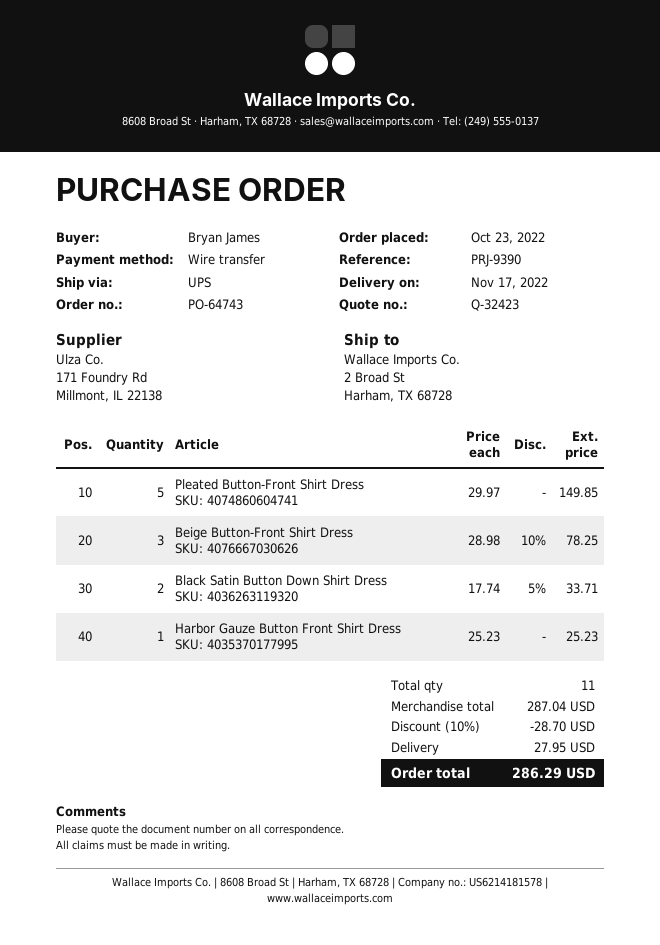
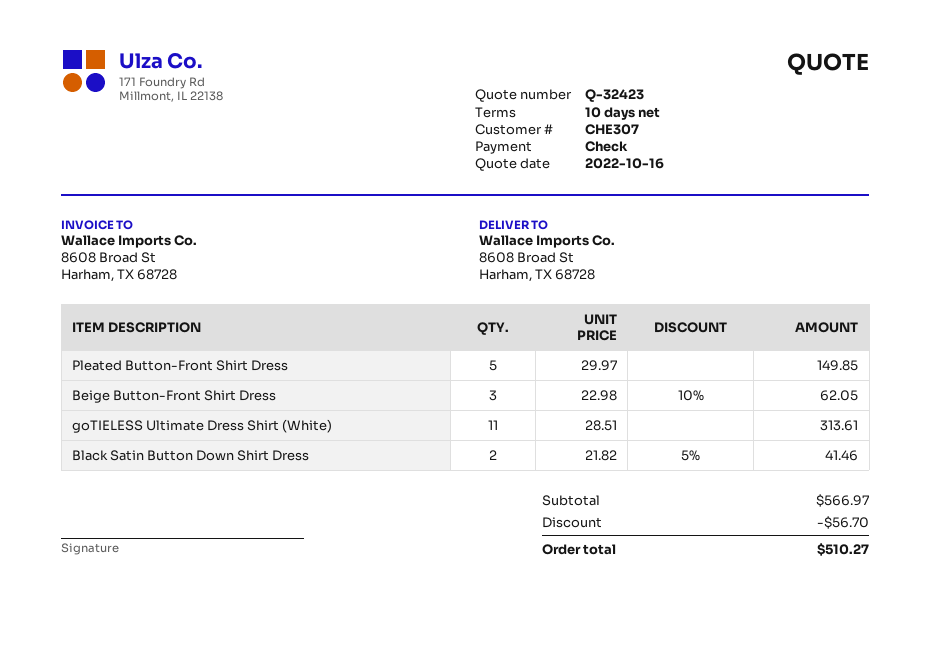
payment method: bank transfer -> cheque
ship to: 2 Broad St, Harham, TX 68728 -> 8608 Broad St, Harham, TX 68728
Beige Button-Front Shirt Dress: 3 x 28.98 - 10% = 78.25 -> 3 x 22.98 - 10% = 62.05
Black Satin Button Down Shirt Dress: 2 x 17.74 - 5% = 33.71 -> 2 x 21.82 - 5% = 41.46
Harbor Gauze Button Front Shirt Dress: 1 x 25.23 = 25.23 -> none
goTIELESS Ultimate Dress Shirt (White): none -> 11 x 28.51 = 313.61
subtotal: 287.04 -> 566.97
discount: 28.70 -> 56.70
shipping: 27.95 -> none
total: 286.29 -> 510.27

